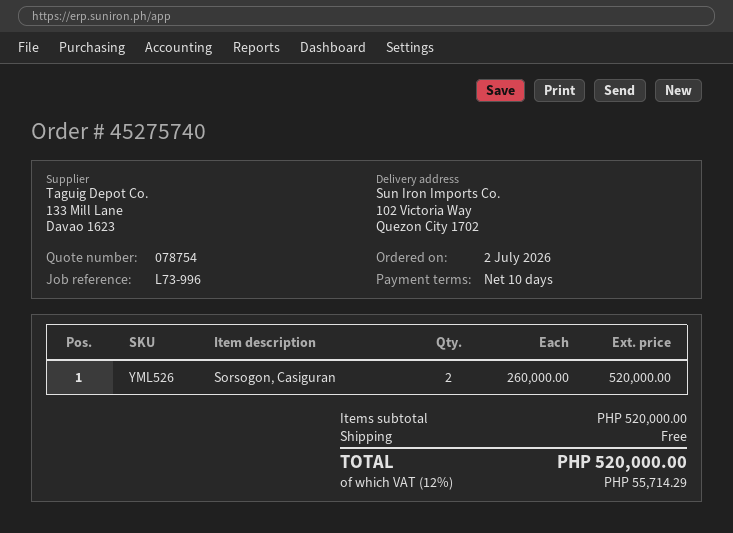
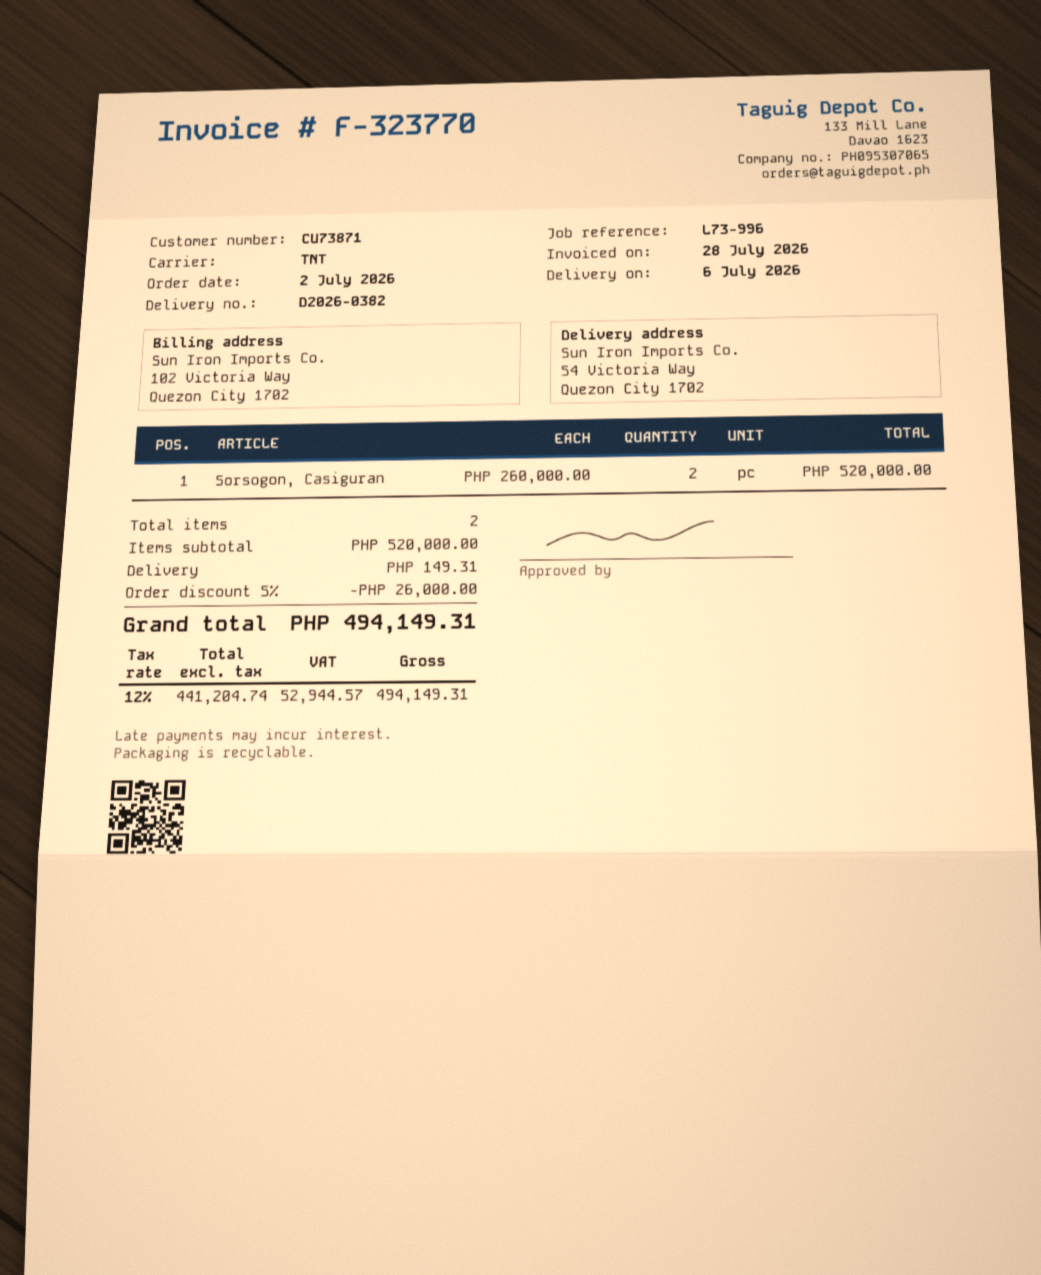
ship to: 102 Victoria Way, Quezon City 1702 -> 54 Victoria Way, Quezon City 1702
discount: none -> 5% = 26000.00
shipping: 0.00 -> 149.31
tax: 12% = 55714.29 -> 12% = 52944.57
total: 520000.00 -> 494149.31

